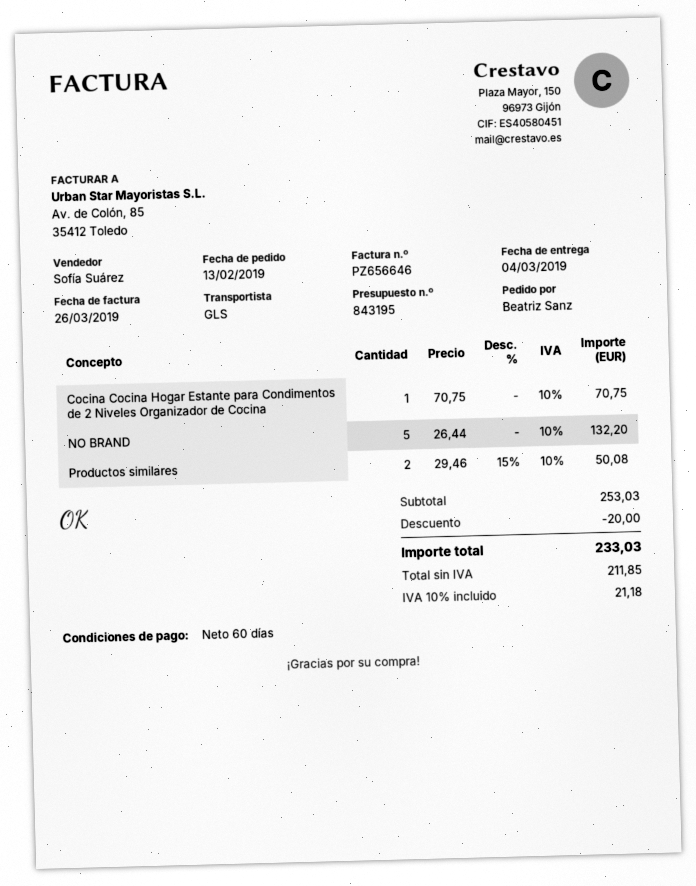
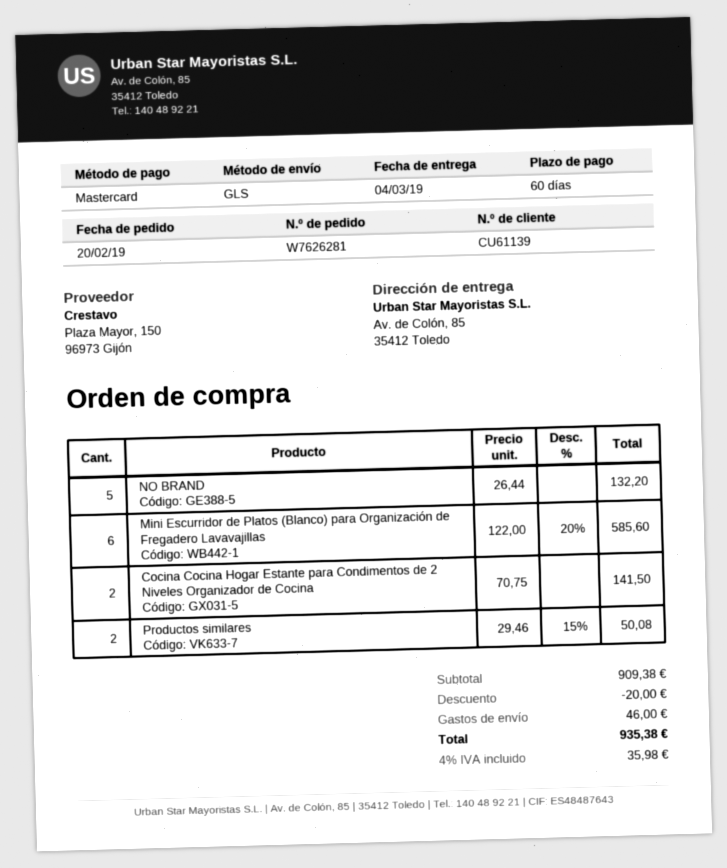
order date: 2019-02-13 -> 2019-02-20
Cocina Cocina Hogar Estante para Condimentos de 2 Niveles Organizador de Cocina: 1 x 70.75 = 70.75 -> 2 x 70.75 = 141.50
Mini Escurridor de Platos (Blanco) para Organización de Fregadero Lavavajillas: none -> 6 x 122.00 - 20% = 585.60
subtotal: 253.03 -> 909.38
shipping: none -> 46.00
tax: 10% = 21.18 -> 4% = 35.98
total: 233.03 -> 935.38

